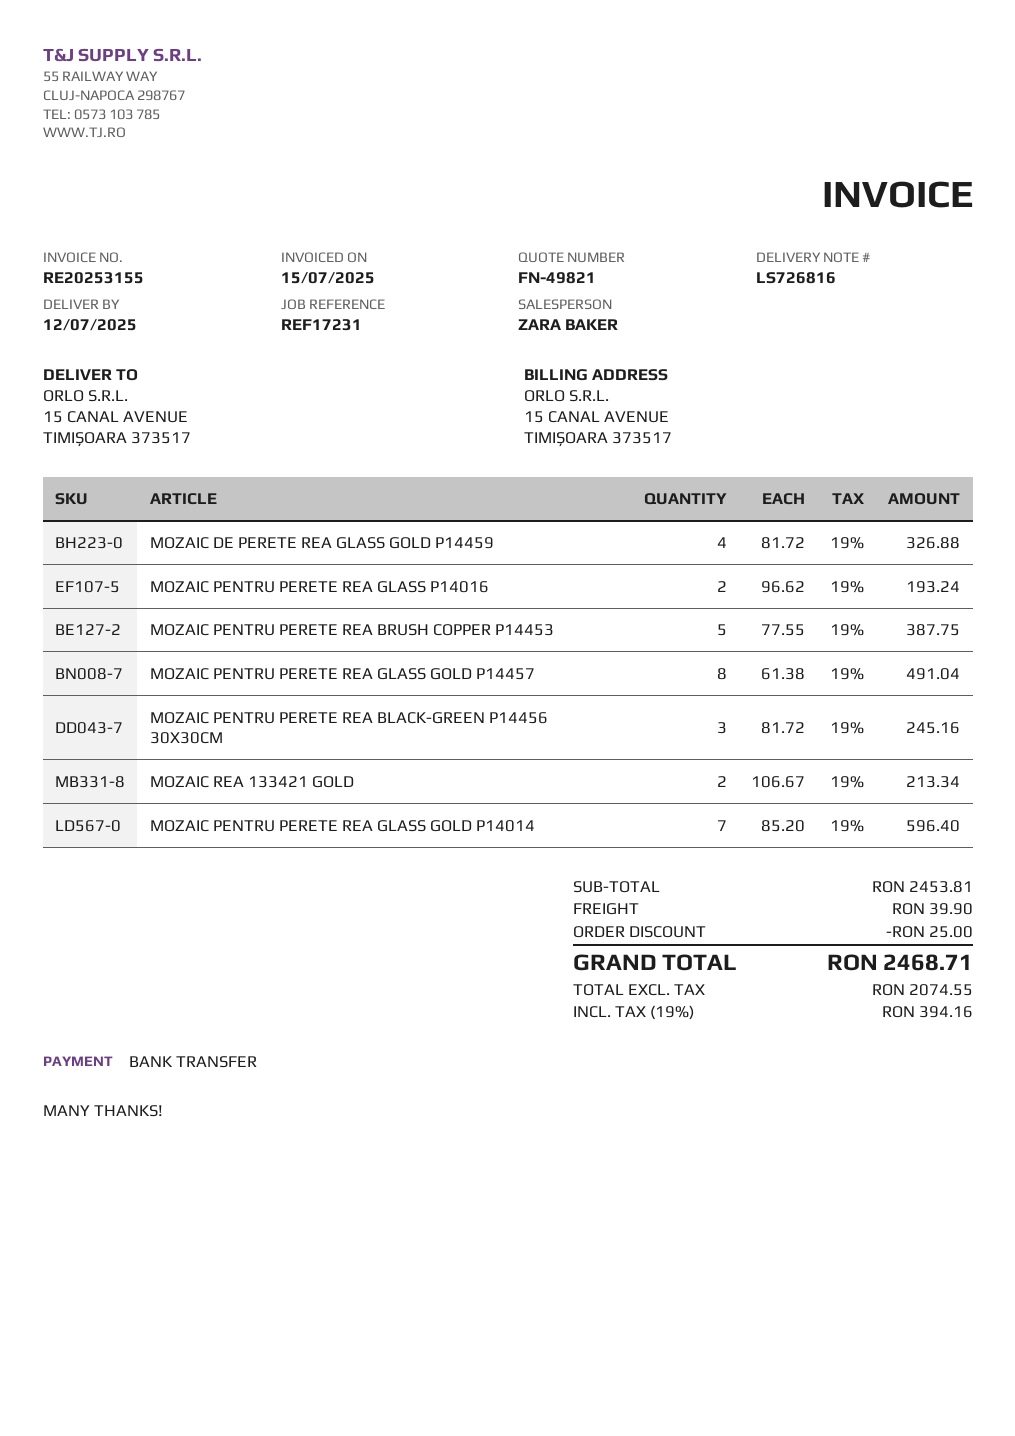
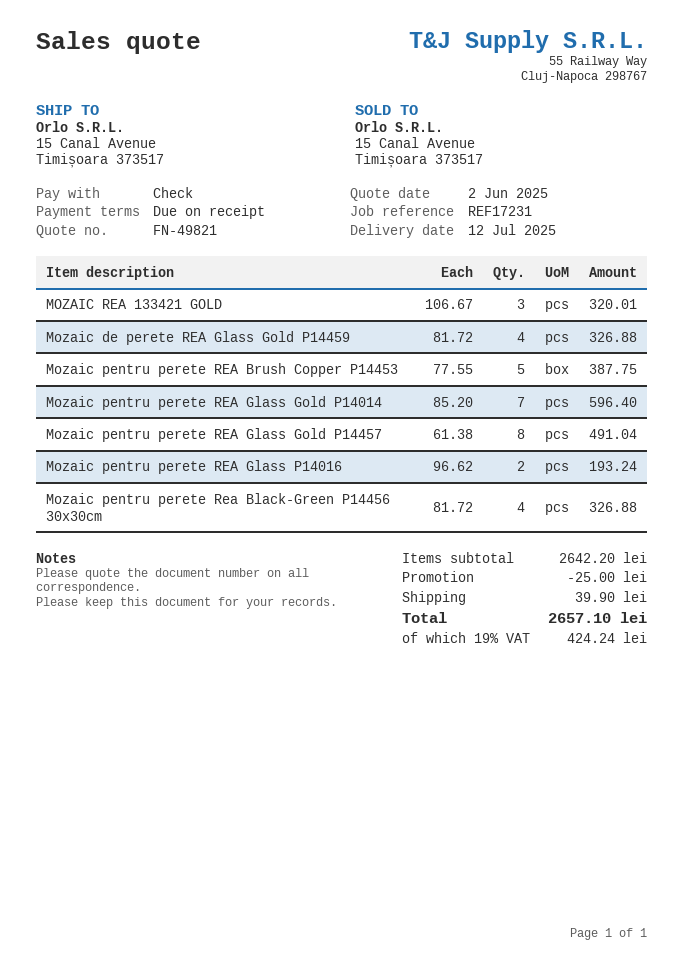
payment method: bank transfer -> cheque
MOZAIC PENTRU PERETE REA BLACK-GREEN P14456 30X30CM: 3 x 81.72 = 245.16 -> 4 x 81.72 = 326.88
MOZAIC REA 133421 GOLD: 2 x 106.67 = 213.34 -> 3 x 106.67 = 320.01
subtotal: 2453.81 -> 2642.20
tax: 19% = 394.16 -> 19% = 424.24
total: 2468.71 -> 2657.10

